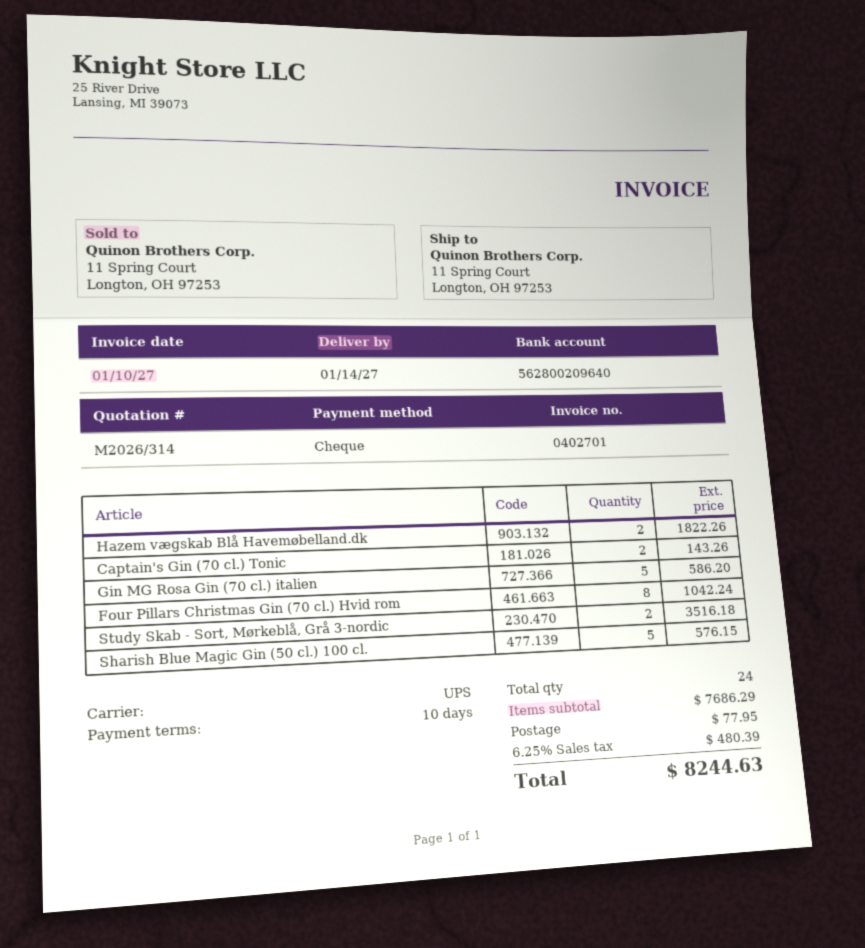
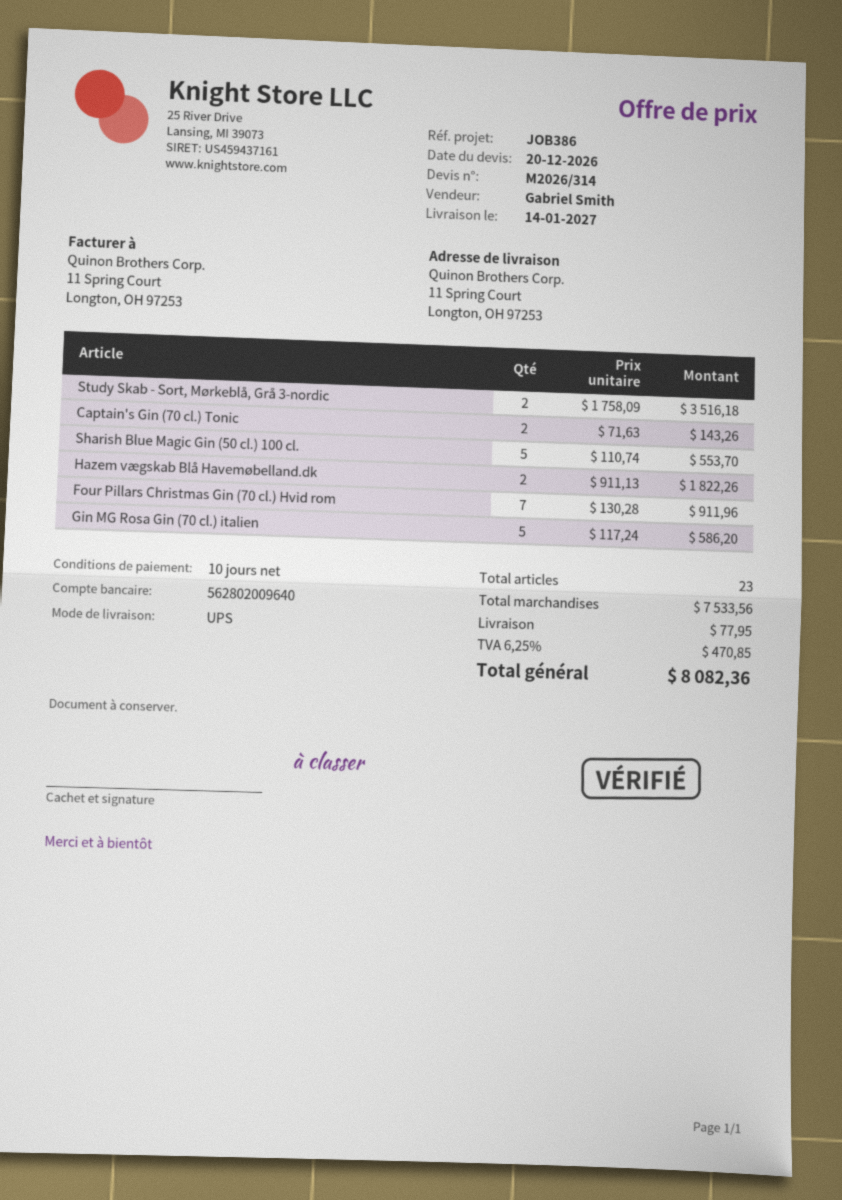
bank account: 562800209640 -> 562802009640
Four Pillars Christmas Gin (70 cl.) Hvid rom: 8 for 1042.24 -> 7 for 911.96
Sharish Blue Magic Gin (50 cl.) 100 cl.: 5 for 576.15 -> 5 for 553.70
total quantity: 24 -> 23
subtotal: 7686.29 -> 7533.56
tax: 6.25% = 480.39 -> 6.25% = 470.85
total: 8244.63 -> 8082.36

